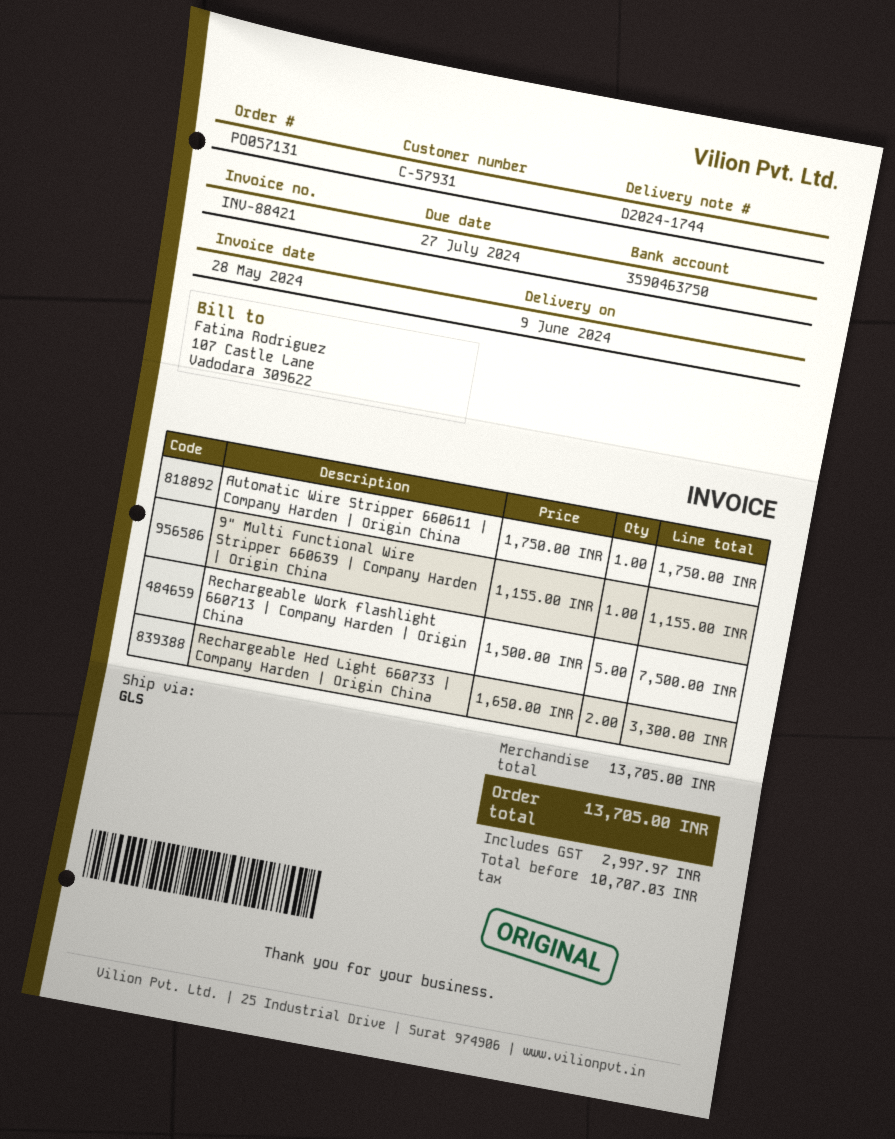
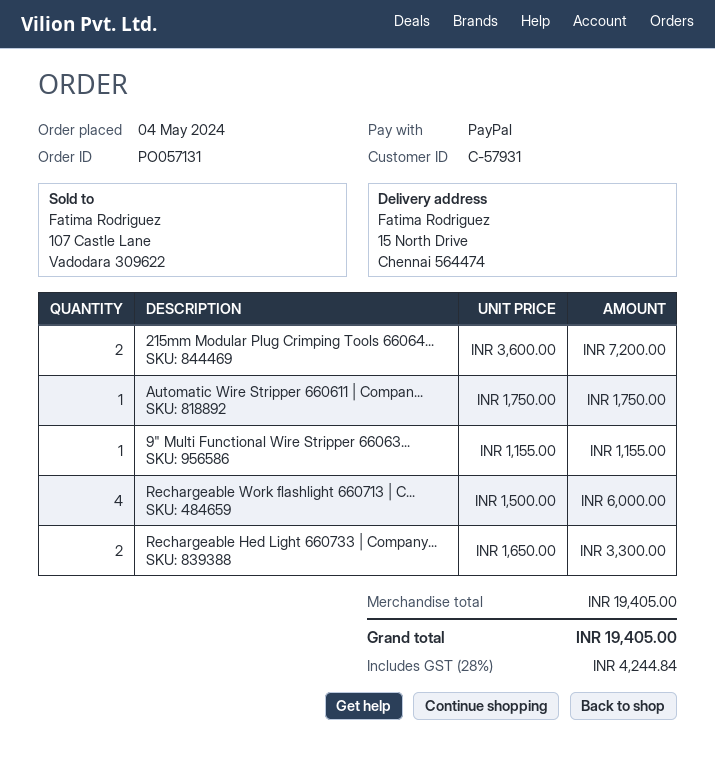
Rechargeable Work flashlight 660713 | Company Harden | Origin China: 5 x 1500.00 = 7500.00 -> 4 x 1500.00 = 6000.00
215mm Modular Plug Crimping Tools 66064...: none -> 2 x 3600.00 = 7200.00
subtotal: 13705.00 -> 19405.00
tax: 2997.97 -> 4244.84
total: 13705.00 -> 19405.00

